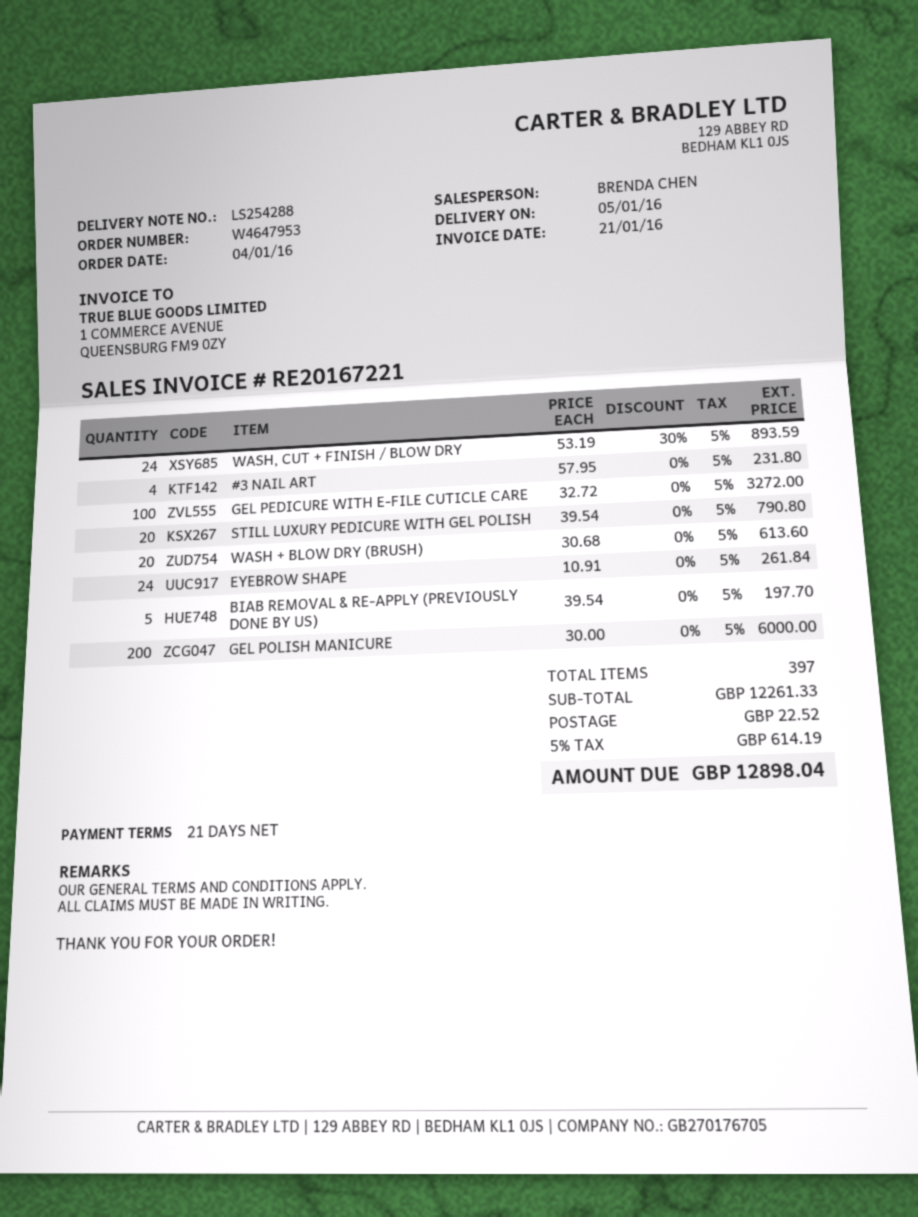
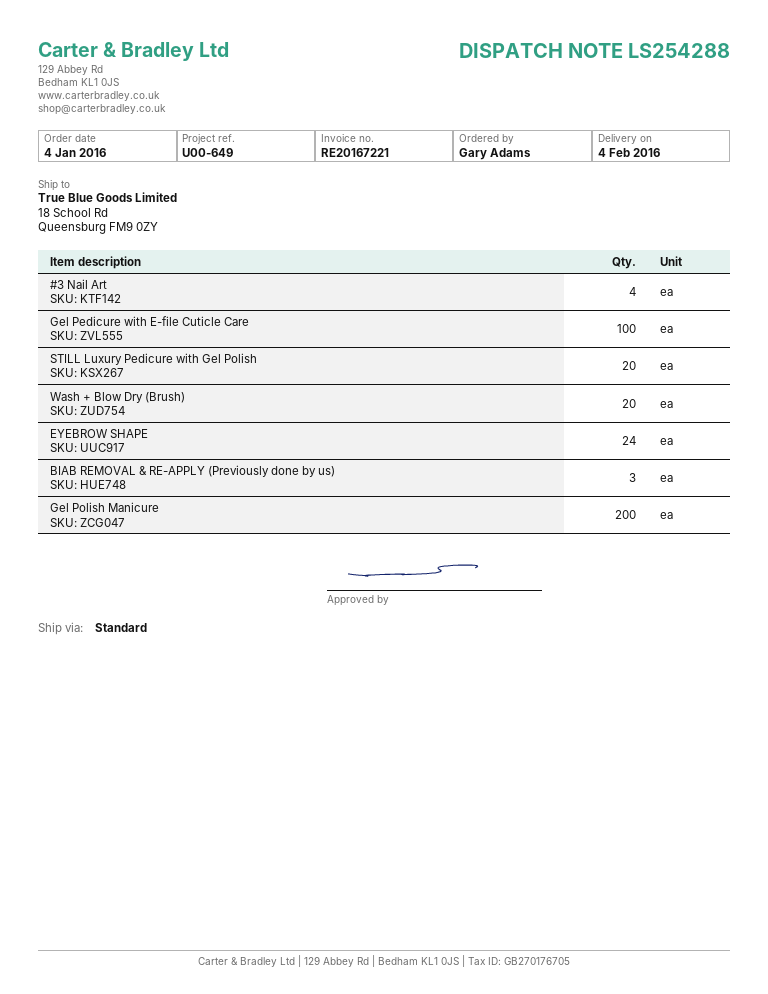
delivery date: 2016-01-05 -> 2016-02-04
WASH, CUT + FINISH / BLOW DRY: 24 -> none
BIAB REMOVAL & RE-APPLY (PREVIOUSLY DONE BY US): 5 -> 3

